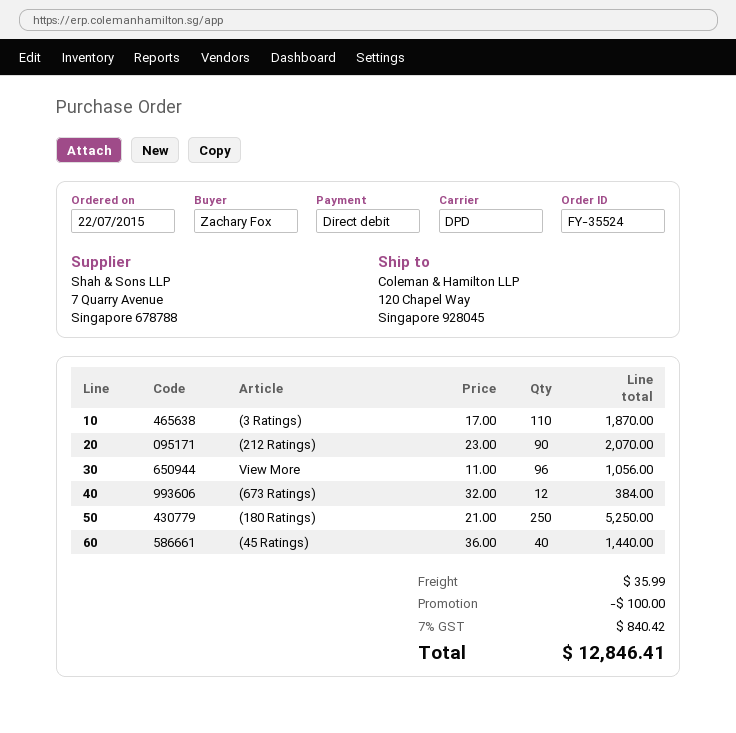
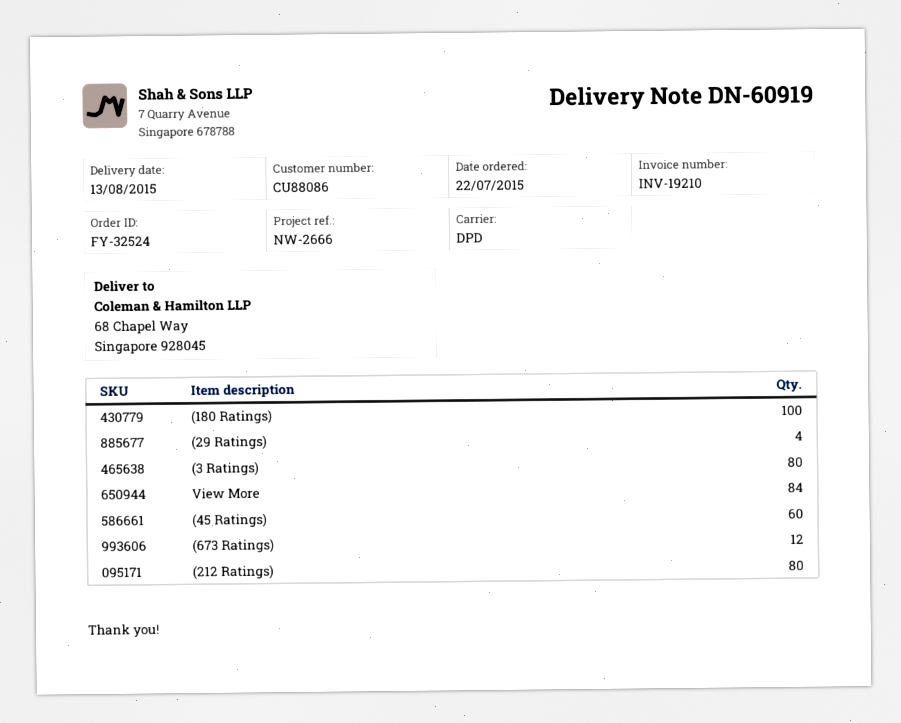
order number: FY-35524 -> FY-32524
ship to: 120 Chapel Way, Singapore 928045 -> 68 Chapel Way, Singapore 928045
(3 Ratings): 110 -> 80
(212 Ratings): 90 -> 80
View More: 96 -> 84
(180 Ratings): 250 -> 100
(45 Ratings): 40 -> 60
(29 Ratings): none -> 4

